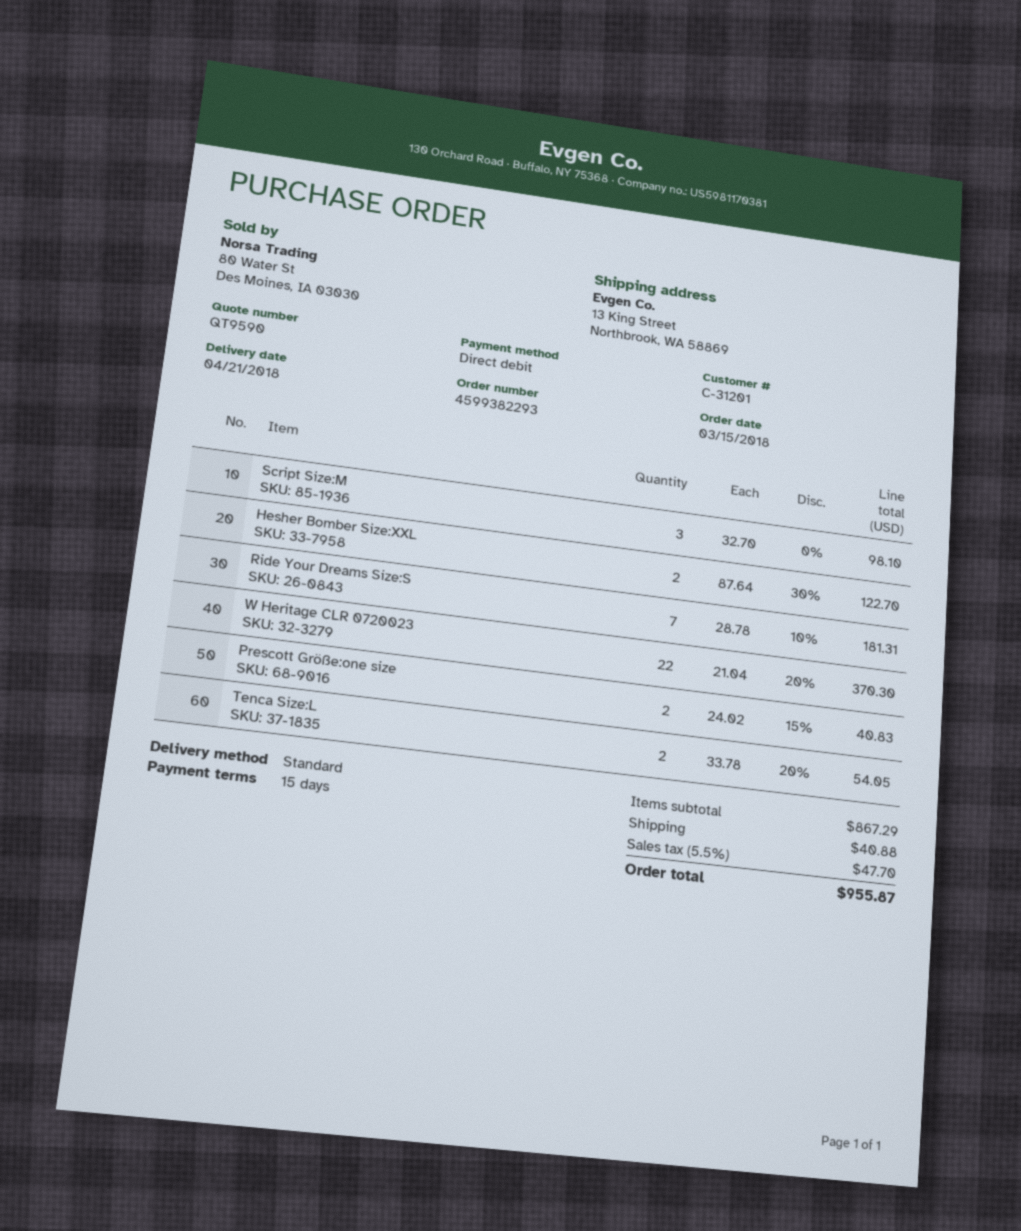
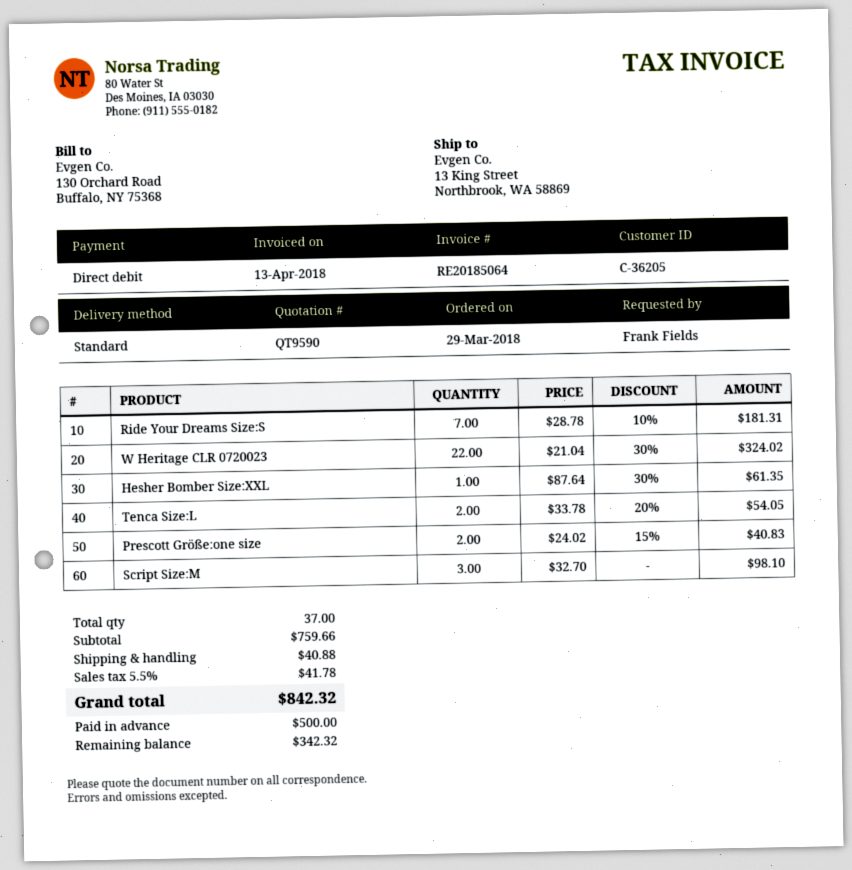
order date: 2018-03-15 -> 2018-03-29
customer number: C-31201 -> C-36205
Hesher Bomber Size:XXL: 2 x 87.64 - 30% = 122.70 -> 1 x 87.64 - 30% = 61.35
W Heritage CLR 0720023: 22 x 21.04 - 20% = 370.30 -> 22 x 21.04 - 30% = 324.02
subtotal: 867.29 -> 759.66
tax: 5.5% = 47.70 -> 5.5% = 41.78
total: 955.87 -> 842.32

